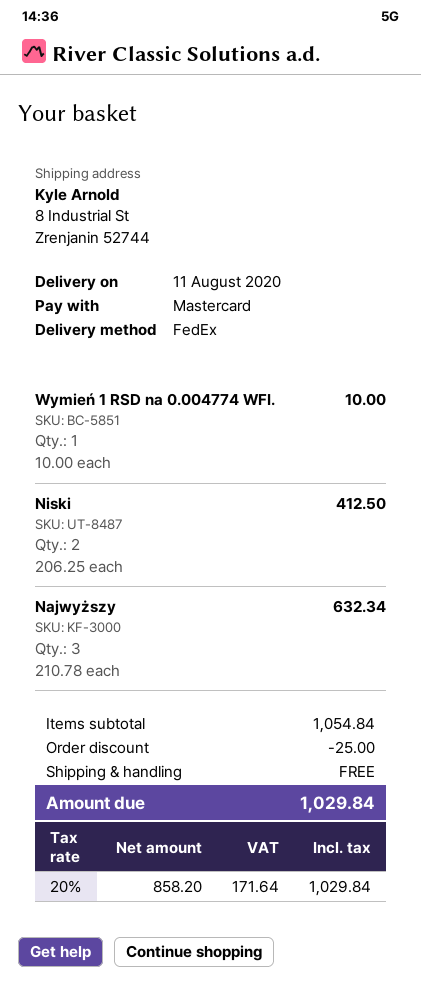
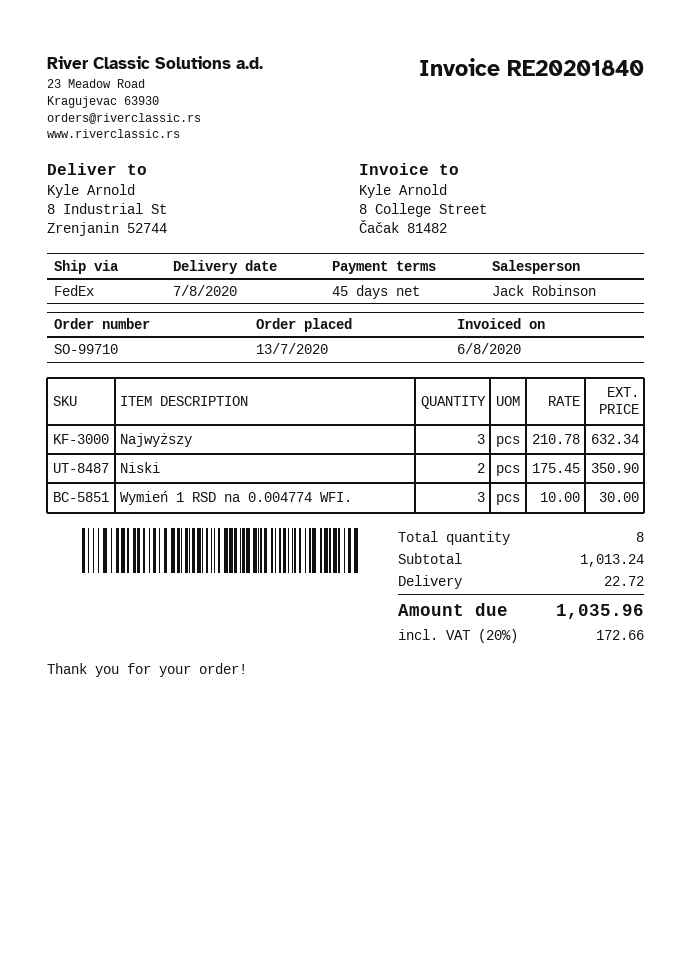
delivery date: 2020-08-11 -> 2020-08-07
Wymień 1 RSD na 0.004774 WFI.: 1 x 10.00 = 10.00 -> 3 x 10.00 = 30.00
Niski: 2 x 206.25 = 412.50 -> 2 x 175.45 = 350.90
subtotal: 1054.84 -> 1013.24
discount: 25.00 -> none
shipping: 0.00 -> 22.72
tax: 20% = 171.64 -> 20% = 172.66
total: 1029.84 -> 1035.96

